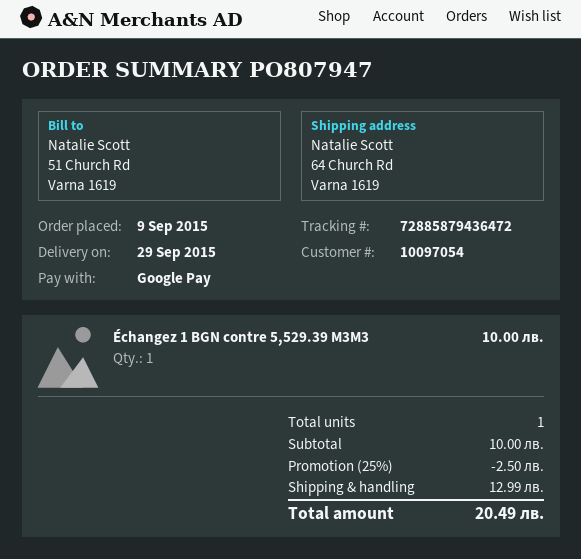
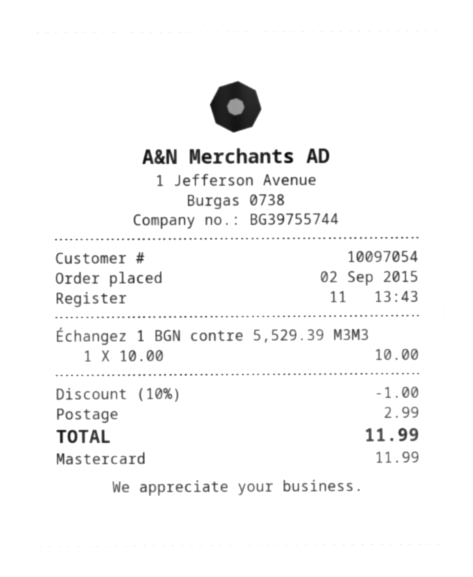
order date: 2015-09-09 -> 2015-09-02
payment method: Google Pay -> Mastercard
discount: 25% = 2.50 -> 10% = 1.00
shipping: 12.99 -> 2.99
total: 20.49 -> 11.99

